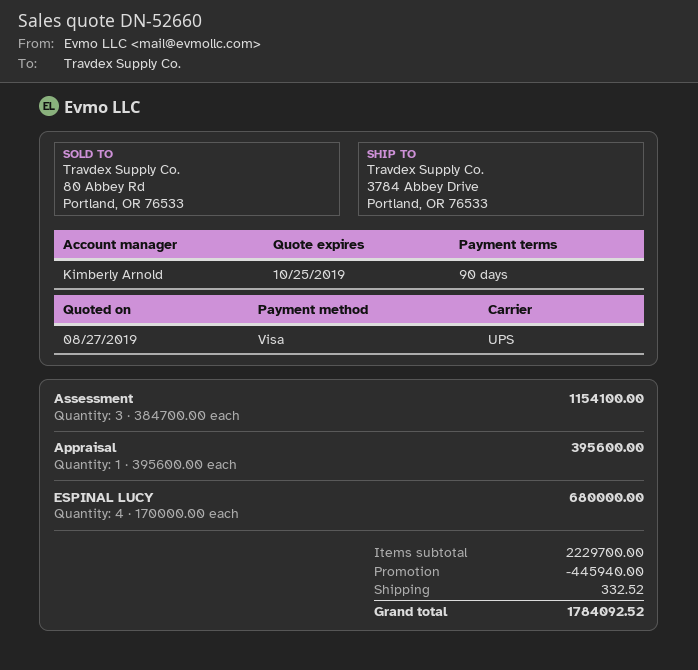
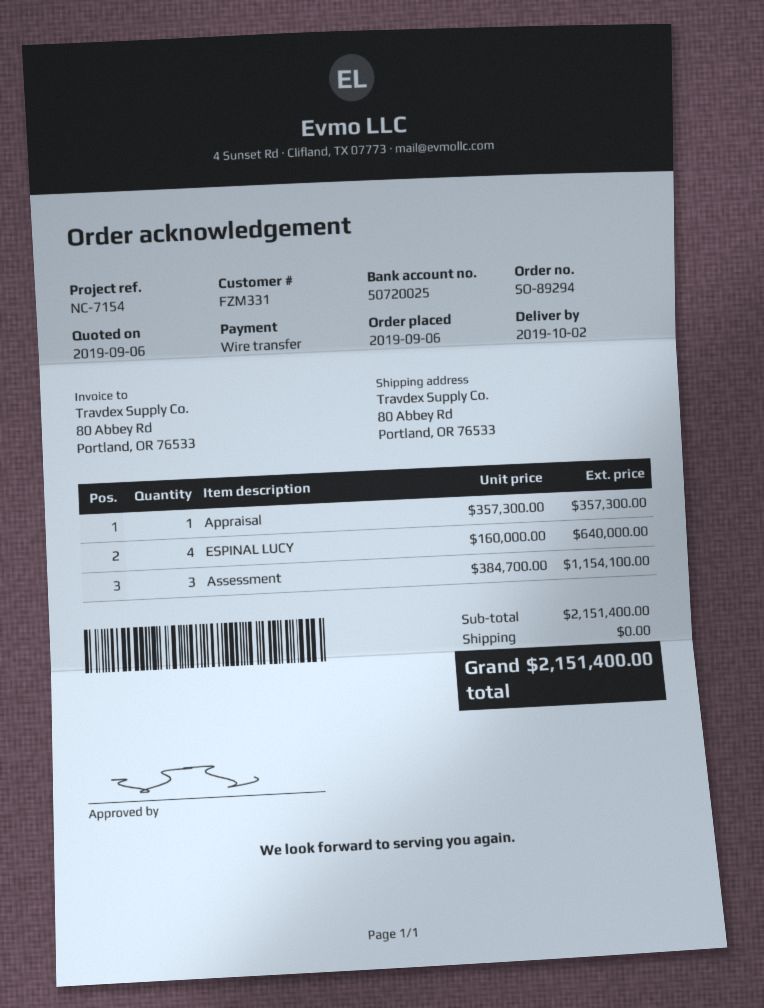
quote date: 2019-08-27 -> 2019-09-06
payment method: Visa -> bank transfer
ship to: 3784 Abbey Drive, Portland, OR 76533 -> 80 Abbey Rd, Portland, OR 76533
Appraisal: 1 x 395600.00 = 395600.00 -> 1 x 357300.00 = 357300.00
ESPINAL LUCY: 4 x 170000.00 = 680000.00 -> 4 x 160000.00 = 640000.00
subtotal: 2229700.00 -> 2151400.00
discount: 445940.00 -> none
shipping: 332.52 -> 0.00
total: 1784092.52 -> 2151400.00

